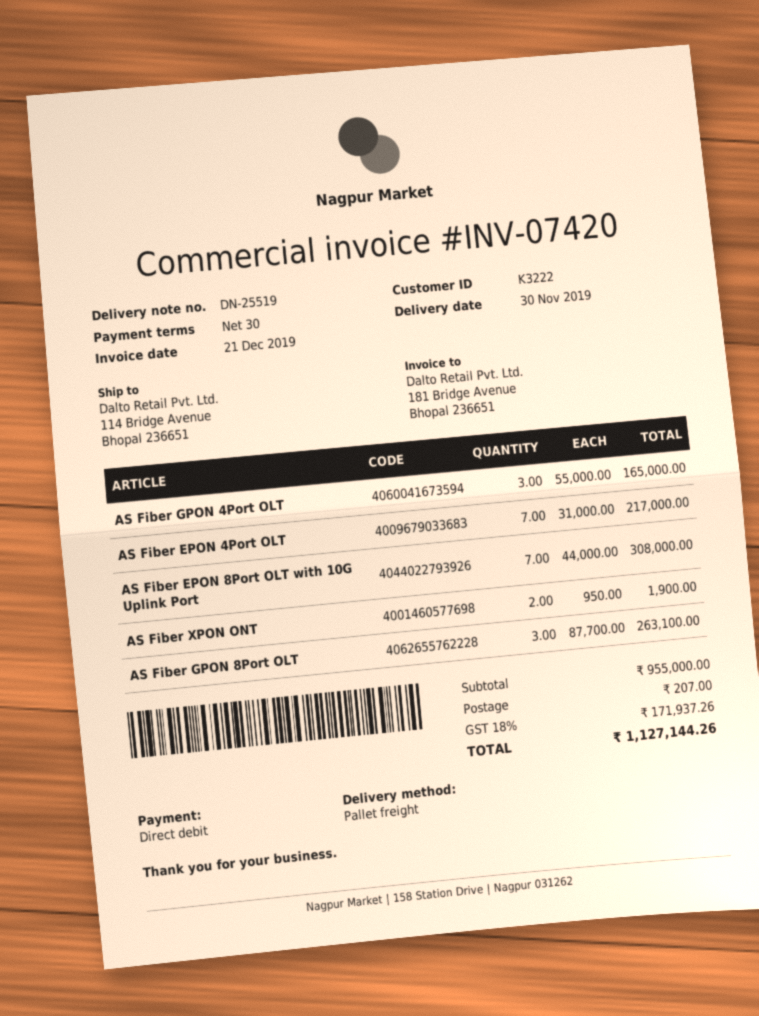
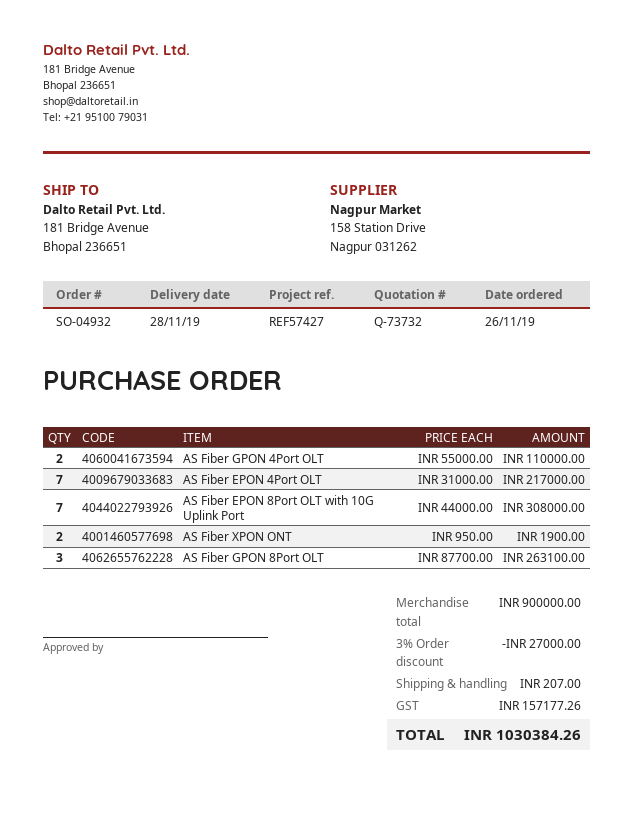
delivery date: 2019-11-30 -> 2019-11-28
ship to: 114 Bridge Avenue, Bhopal 236651 -> 181 Bridge Avenue, Bhopal 236651
AS Fiber GPON 4Port OLT: 3 x 55000.00 = 165000.00 -> 2 x 55000.00 = 110000.00
subtotal: 955000.00 -> 900000.00
discount: none -> 3% = 27000.00
tax: 171937.26 -> 157177.26
total: 1127144.26 -> 1030384.26

